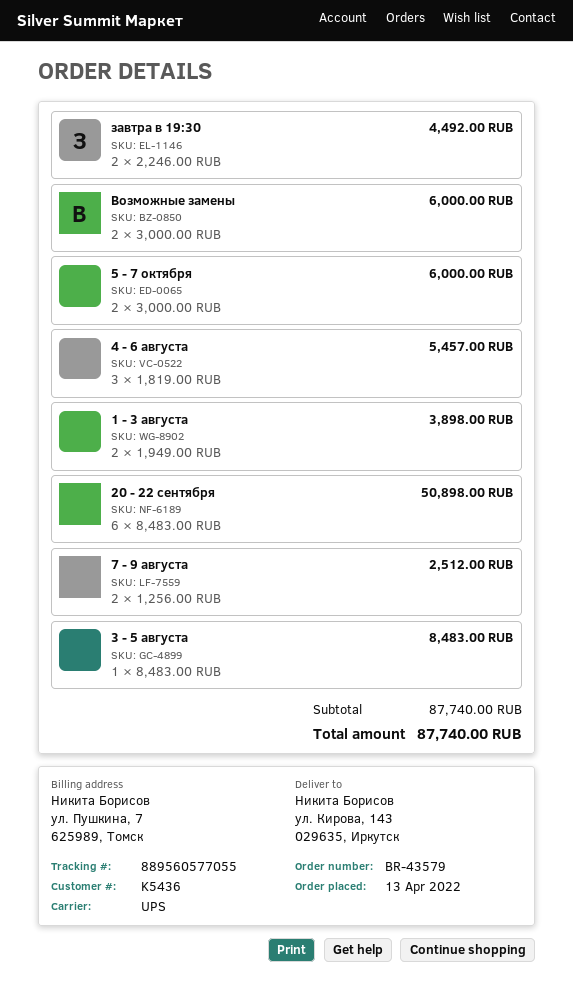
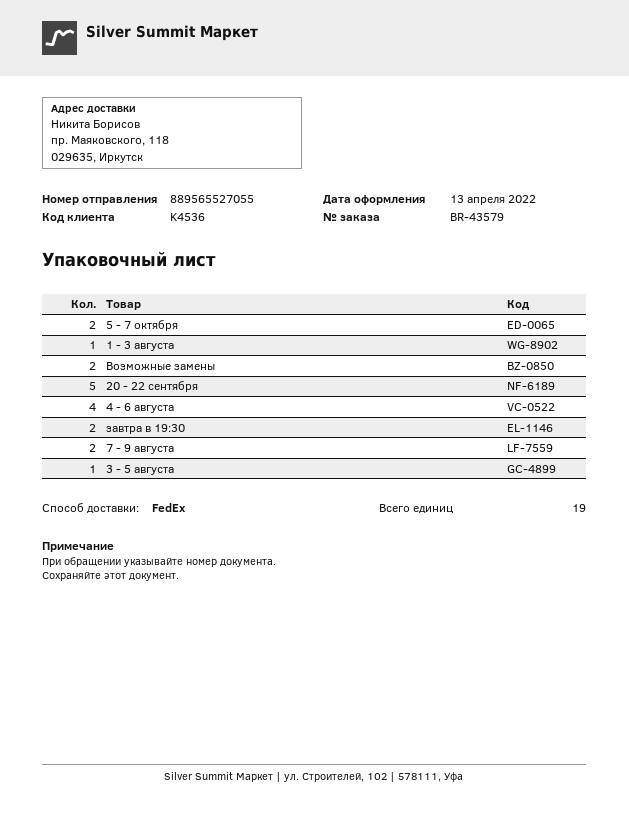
customer number: K5436 -> K4536
shipping method: UPS -> FedEx
tracking number: 889560577055 -> 889565527055
ship to: ул. Кирова, 143, 029635, Иркутск -> пр. Маяковского, 118, 029635, Иркутск
4 - 6 августа: 3 -> 4
1 - 3 августа: 2 -> 1
20 - 22 сентября: 6 -> 5

